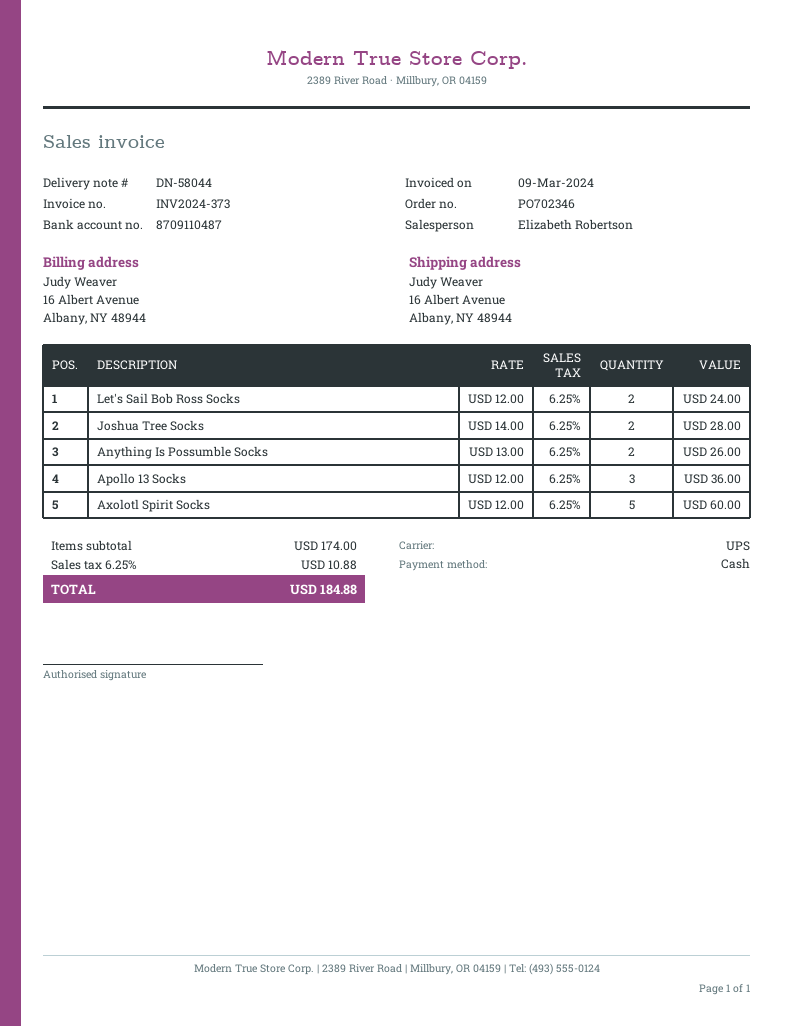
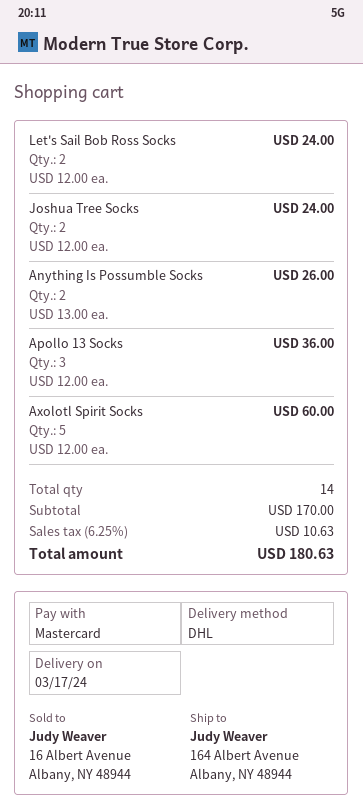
payment method: cash -> Mastercard
shipping method: UPS -> DHL
ship to: 16 Albert Avenue, Albany, NY 48944 -> 164 Albert Avenue, Albany, NY 48944
Joshua Tree Socks: 2 x 14.00 = 28.00 -> 2 x 12.00 = 24.00
subtotal: 174.00 -> 170.00
tax: 6.25% = 10.88 -> 6.25% = 10.63
total: 184.88 -> 180.63

